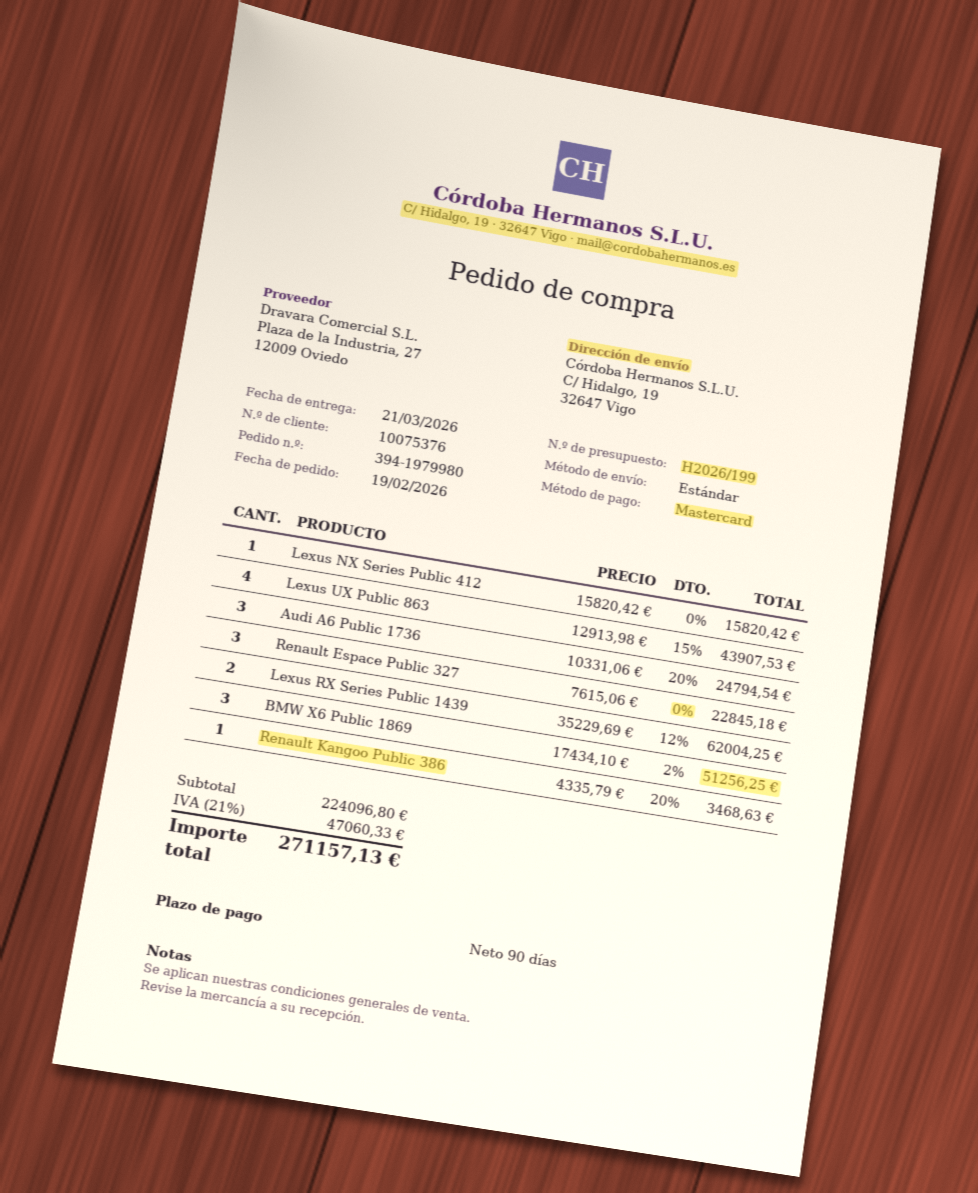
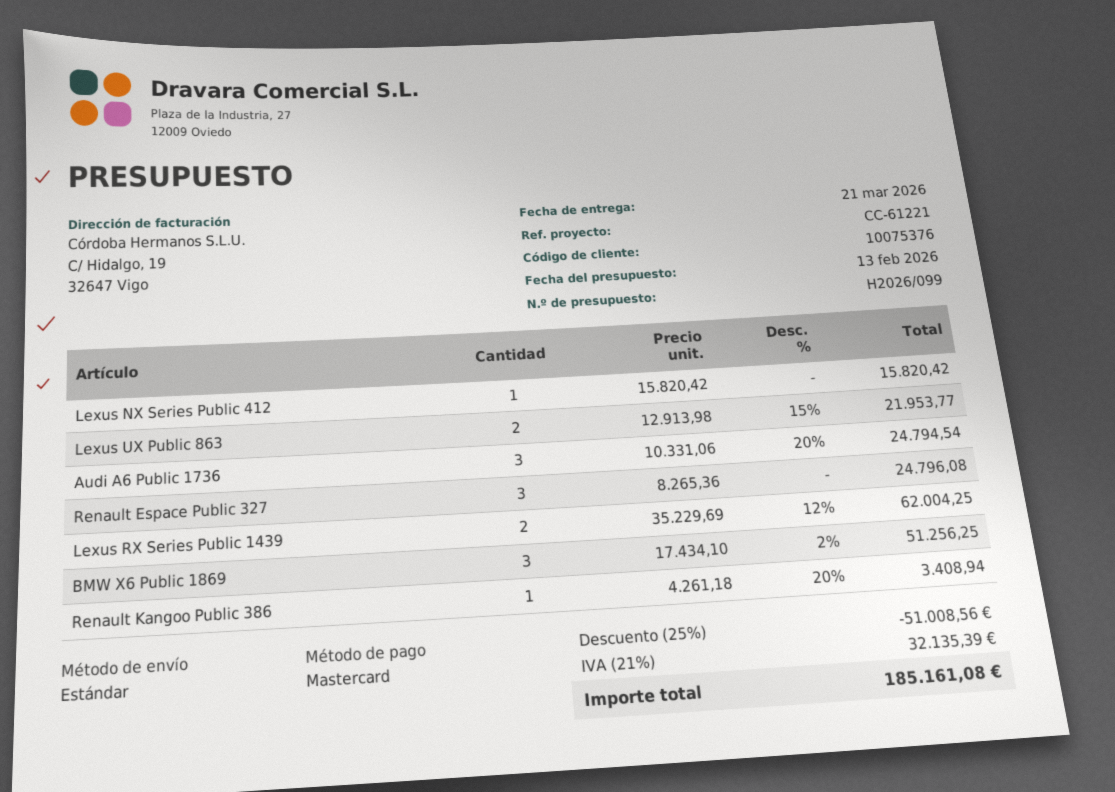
quote number: H2026/199 -> H2026/099
Lexus UX Public 863: 4 x 12913.98 - 15% = 43907.53 -> 2 x 12913.98 - 15% = 21953.77
Renault Espace Public 327: 3 x 7615.06 = 22845.18 -> 3 x 8265.36 = 24796.08
Renault Kangoo Public 386: 1 x 4335.79 - 20% = 3468.63 -> 1 x 4261.18 - 20% = 3408.94
discount: none -> 25% = 51008.56
tax: 21% = 47060.33 -> 21% = 32135.39
total: 271157.13 -> 185161.08

